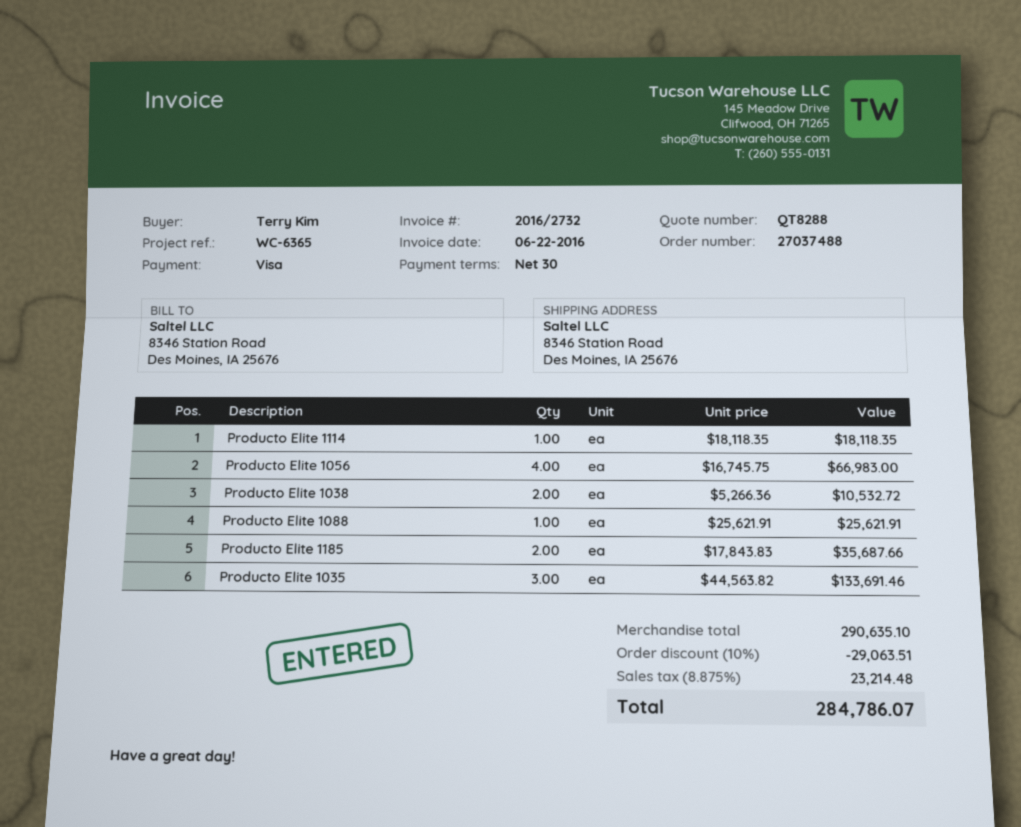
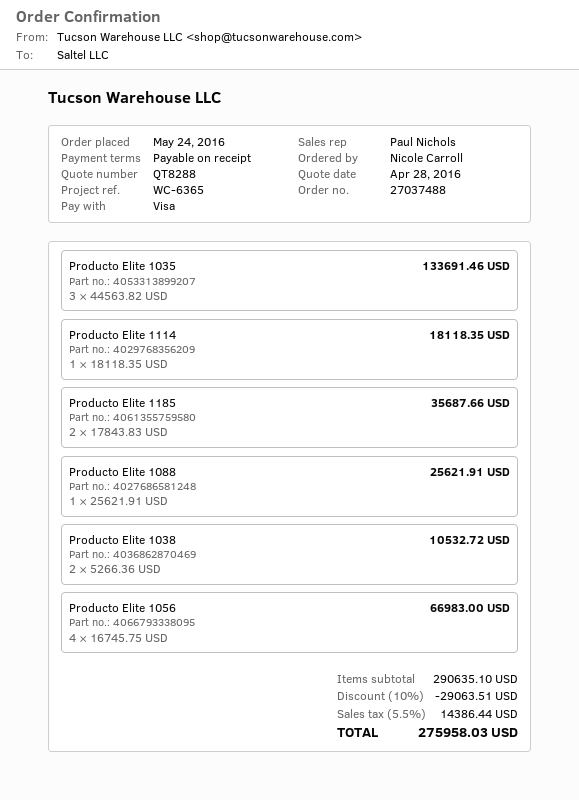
payment terms: 30 days -> on receipt
ordered by: Terry Kim -> Nicole Carroll
tax: 8.875% = 23214.48 -> 5.5% = 14386.44
total: 284786.07 -> 275958.03

